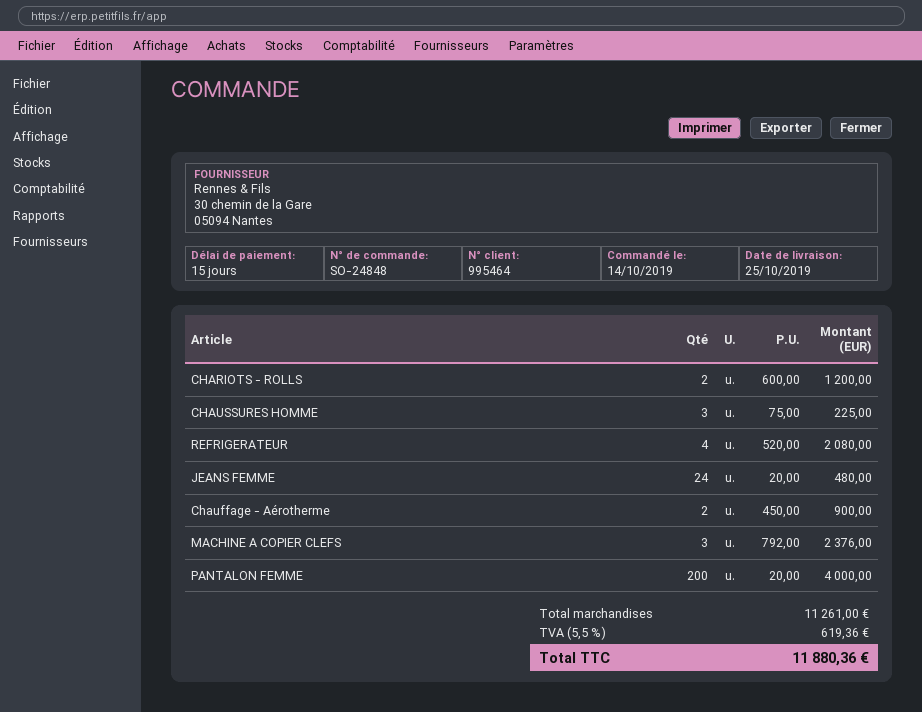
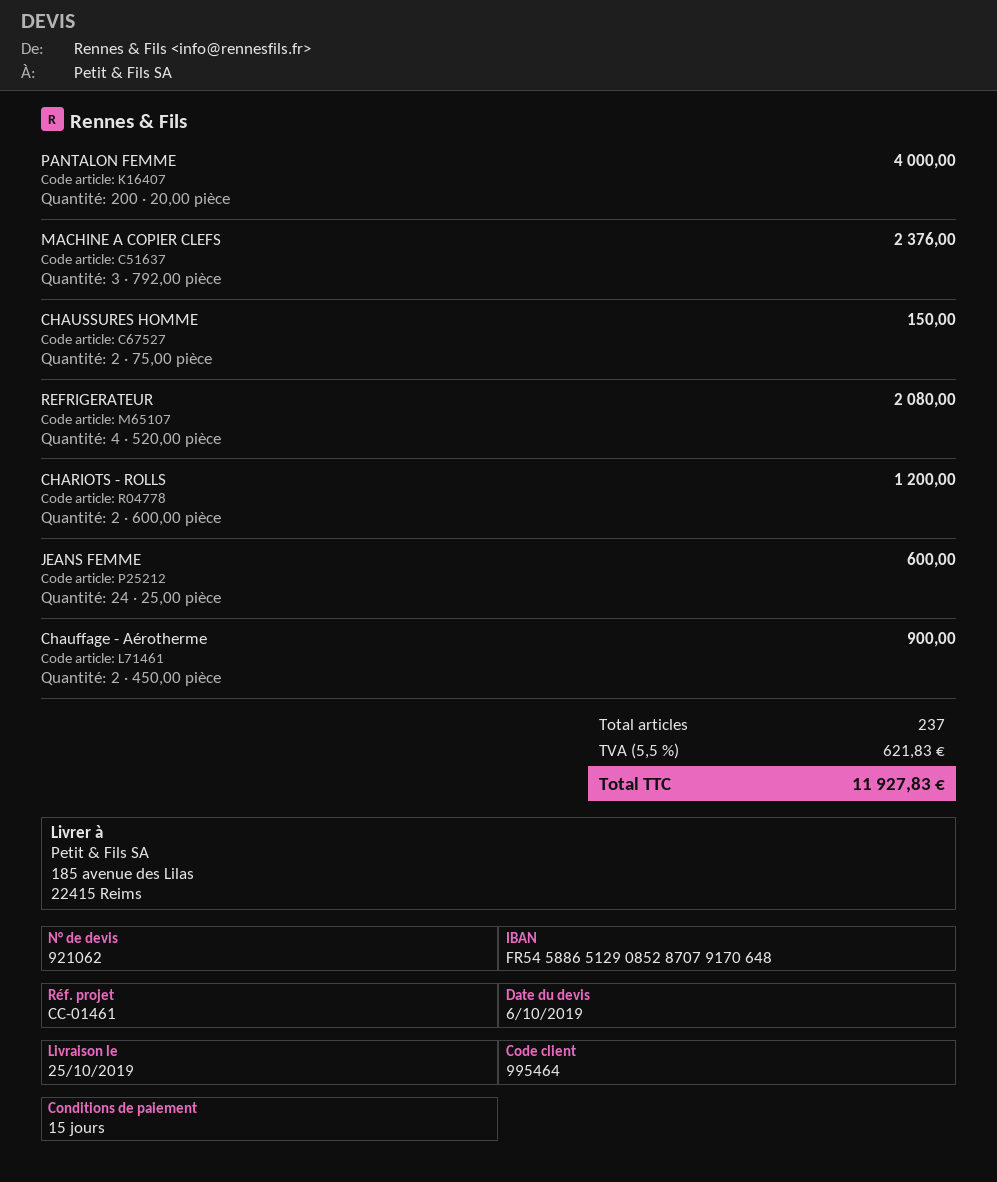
CHAUSSURES HOMME: 3 x 75.00 = 225.00 -> 2 x 75.00 = 150.00
JEANS FEMME: 24 x 20.00 = 480.00 -> 24 x 25.00 = 600.00
tax: 5.5% = 619.36 -> 5.5% = 621.83
total: 11880.36 -> 11927.83

